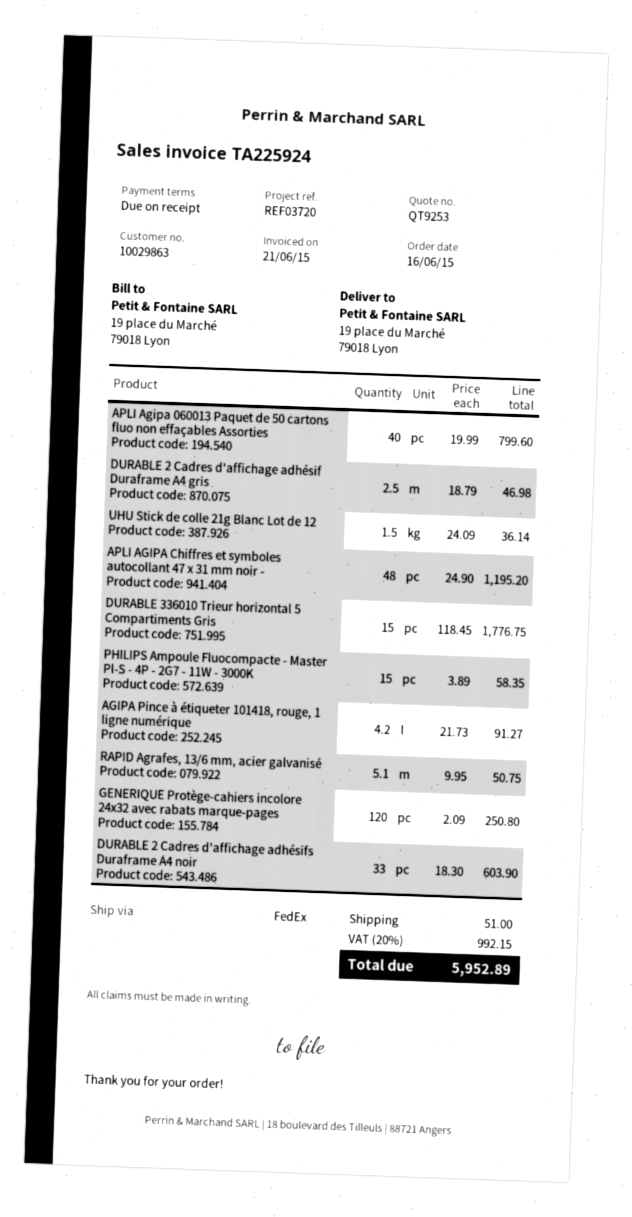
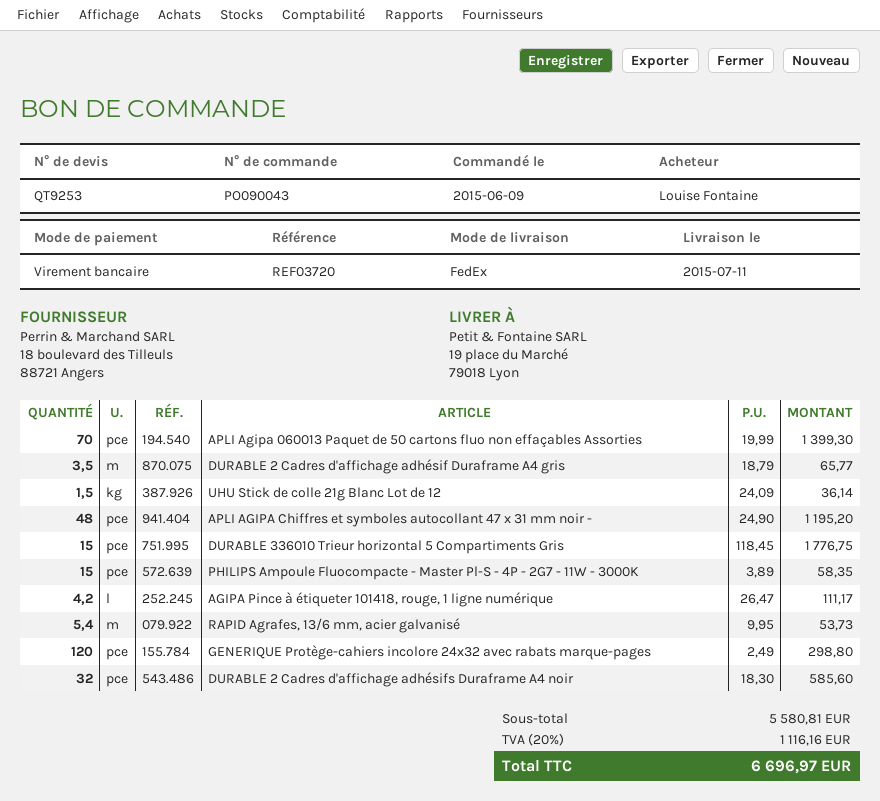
order date: 2015-06-16 -> 2015-06-09
APLI Agipa 060013 Paquet de 50 cartons fluo non effaçables Assorties: 40 x 19.99 = 799.60 -> 70 x 19.99 = 1399.30
DURABLE 2 Cadres d'affichage adhésif Duraframe A4 gris: 2.5 x 18.79 = 46.98 -> 3.5 x 18.79 = 65.77
AGIPA Pince à étiqueter 101418, rouge, 1 ligne numérique: 4.2 x 21.73 = 91.27 -> 4.2 x 26.47 = 111.17
RAPID Agrafes, 13/6 mm, acier galvanisé: 5.1 x 9.95 = 50.75 -> 5.4 x 9.95 = 53.73
GENERIQUE Protège-cahiers incolore 24x32 avec rabats marque-pages: 120 x 2.09 = 250.80 -> 120 x 2.49 = 298.80
DURABLE 2 Cadres d'affichage adhésifs Duraframe A4 noir: 33 x 18.30 = 603.90 -> 32 x 18.30 = 585.60
shipping: 51.00 -> none
tax: 20% = 992.15 -> 20% = 1116.16
total: 5952.89 -> 6696.97

